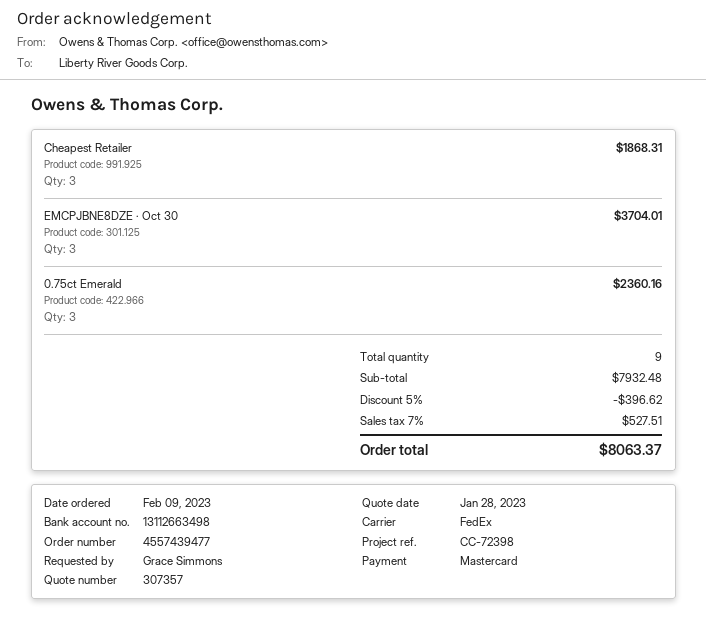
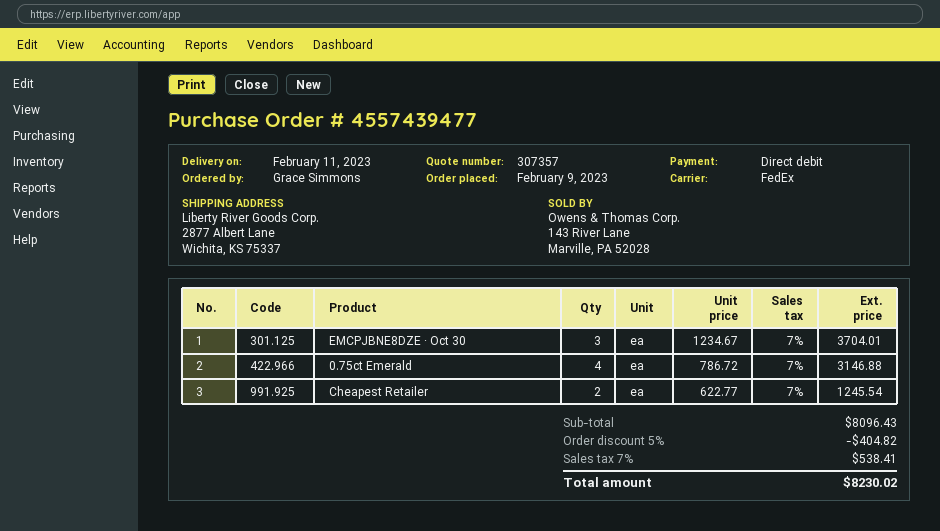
payment method: Mastercard -> direct debit
Cheapest Retailer: 3 for 1868.31 -> 2 for 1245.54
0.75ct Emerald: 3 for 2360.16 -> 4 for 3146.88
subtotal: 7932.48 -> 8096.43
discount: 5% = 396.62 -> 5% = 404.82
tax: 7% = 527.51 -> 7% = 538.41
total: 8063.37 -> 8230.02

